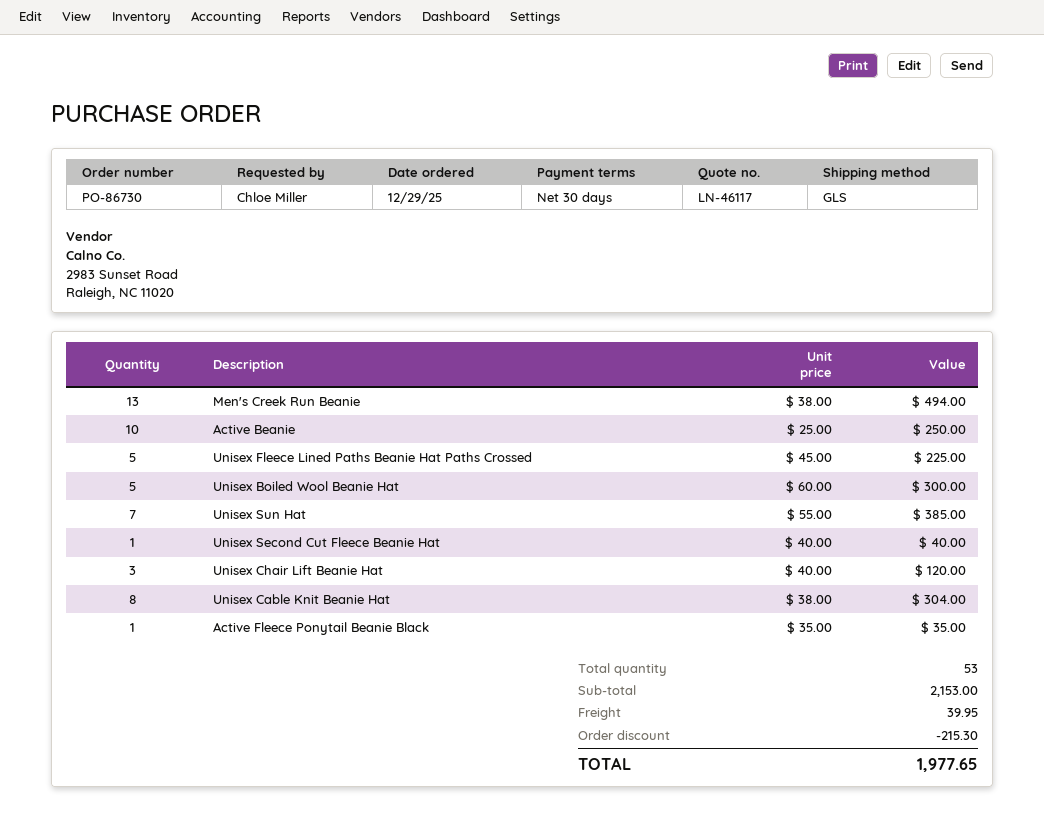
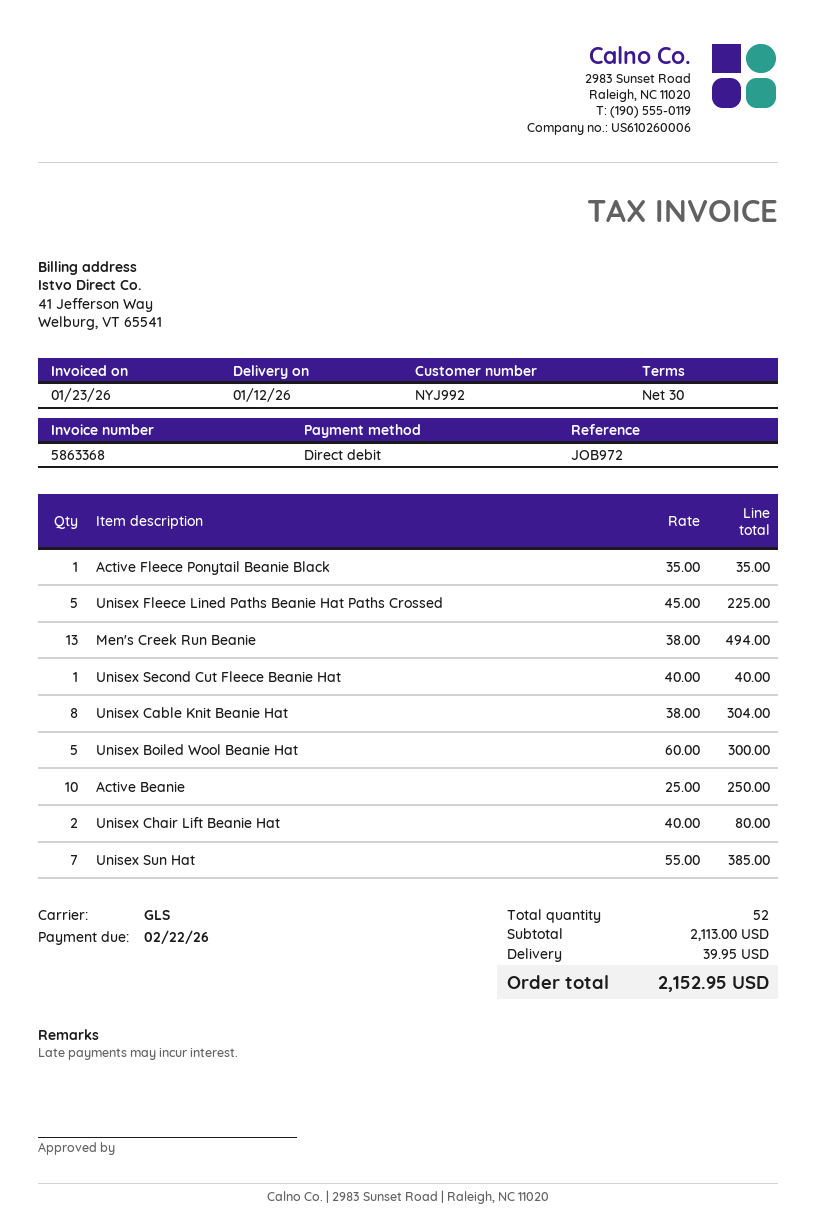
Unisex Chair Lift Beanie Hat: 3 x 40.00 = 120.00 -> 2 x 40.00 = 80.00
total quantity: 53 -> 52
subtotal: 2153.00 -> 2113.00
discount: 215.30 -> none
total: 1977.65 -> 2152.95

